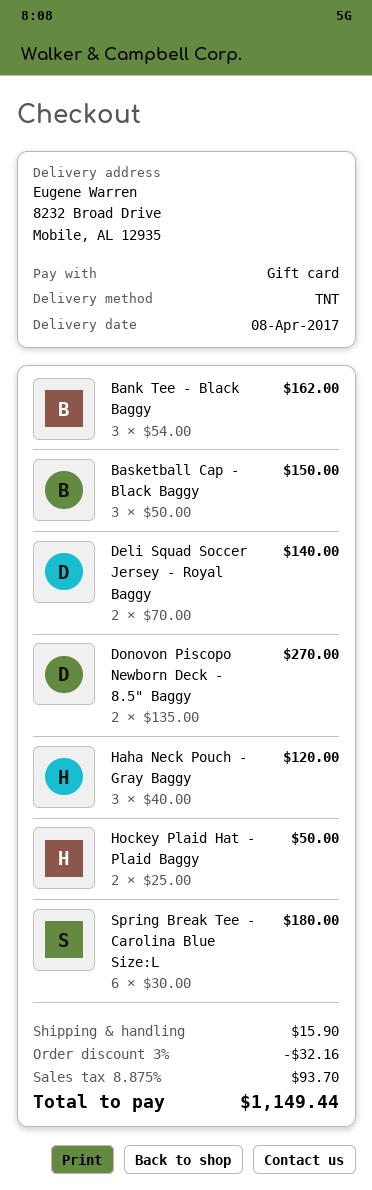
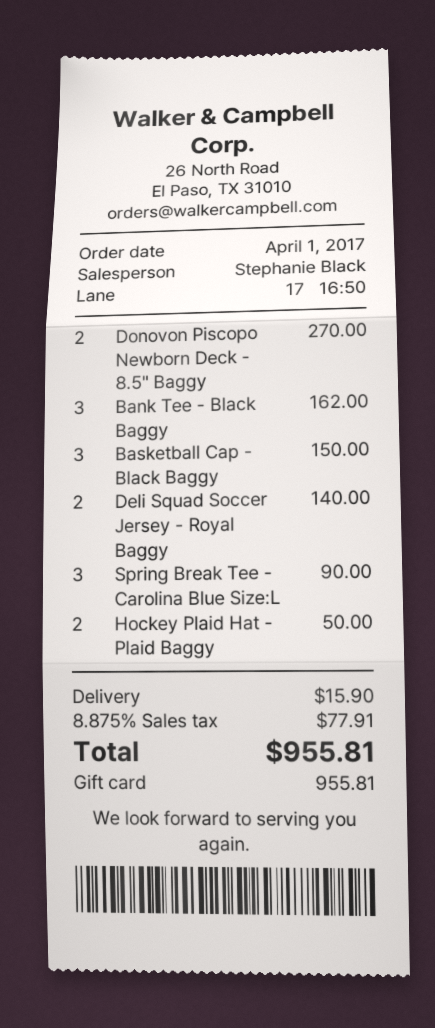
Haha Neck Pouch - Gray Baggy: 3 for 120.00 -> none
Spring Break Tee - Carolina Blue Size:L: 6 for 180.00 -> 3 for 90.00
discount: 3% = 32.16 -> none
tax: 8.875% = 93.70 -> 8.875% = 77.91
total: 1149.44 -> 955.81

